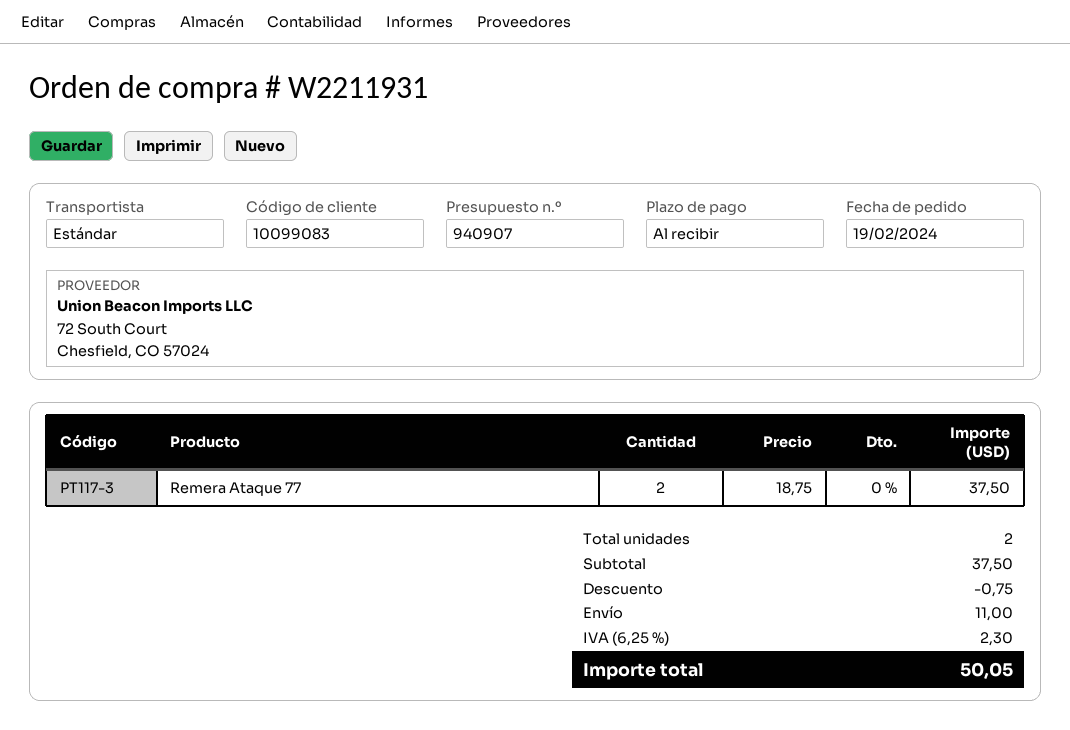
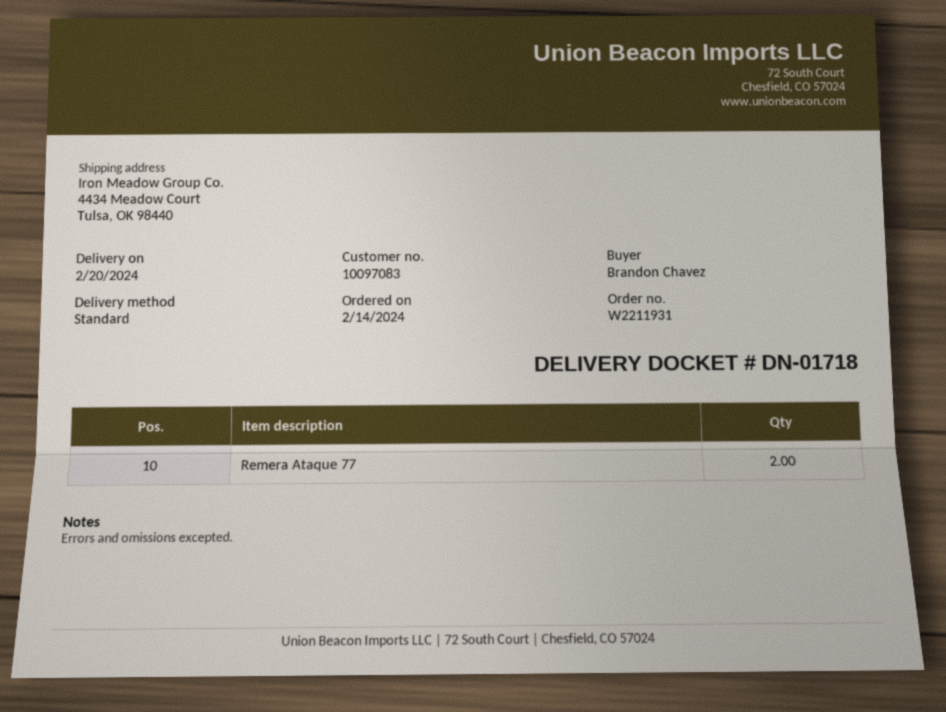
order date: 2024-02-19 -> 2024-02-14
customer number: 10099083 -> 10097083

